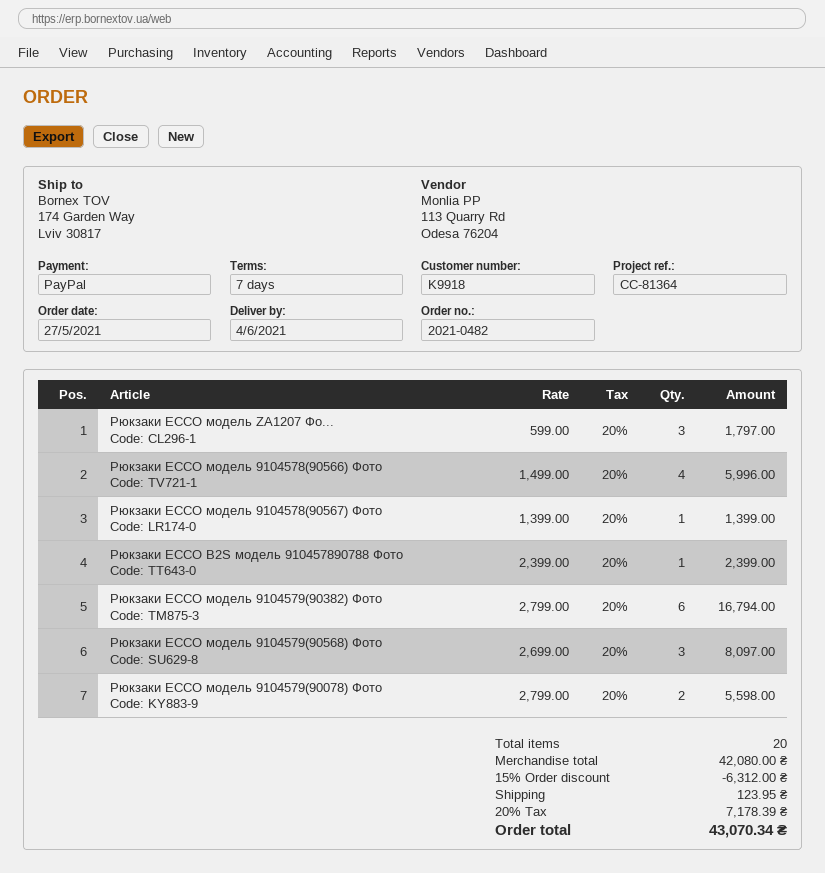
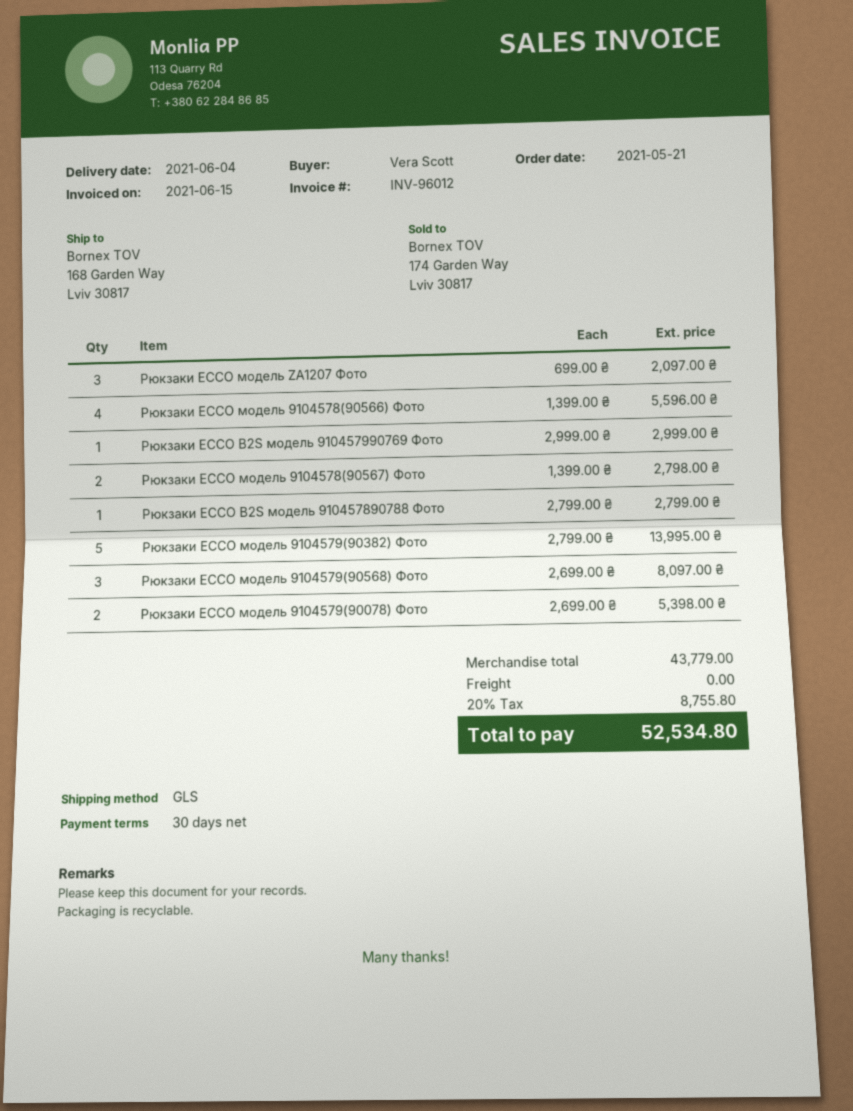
order date: 2021-05-27 -> 2021-05-21
payment terms: 7 days -> 30 days
ship to: 174 Garden Way, Lviv 30817 -> 168 Garden Way, Lviv 30817
Рюкзаки ECCO модель ZA1207 Фо...: 3 x 599.00 = 1797.00 -> 3 x 699.00 = 2097.00
Рюкзаки ECCO модель 9104578(90566) Фото: 4 x 1499.00 = 5996.00 -> 4 x 1399.00 = 5596.00
Рюкзаки ECCO модель 9104578(90567) Фото: 1 x 1399.00 = 1399.00 -> 2 x 1399.00 = 2798.00
Рюкзаки ECCO B2S модель 910457890788 Фото: 1 x 2399.00 = 2399.00 -> 1 x 2799.00 = 2799.00
Рюкзаки ECCO модель 9104579(90382) Фото: 6 x 2799.00 = 16794.00 -> 5 x 2799.00 = 13995.00
Рюкзаки ECCO модель 9104579(90078) Фото: 2 x 2799.00 = 5598.00 -> 2 x 2699.00 = 5398.00
Рюкзаки ECCO B2S модель 910457990769 Фото: none -> 1 x 2999.00 = 2999.00
subtotal: 42080.00 -> 43779.00
discount: 15% = 6312.00 -> none
shipping: 123.95 -> 0.00
tax: 20% = 7178.39 -> 20% = 8755.80
total: 43070.34 -> 52534.80

